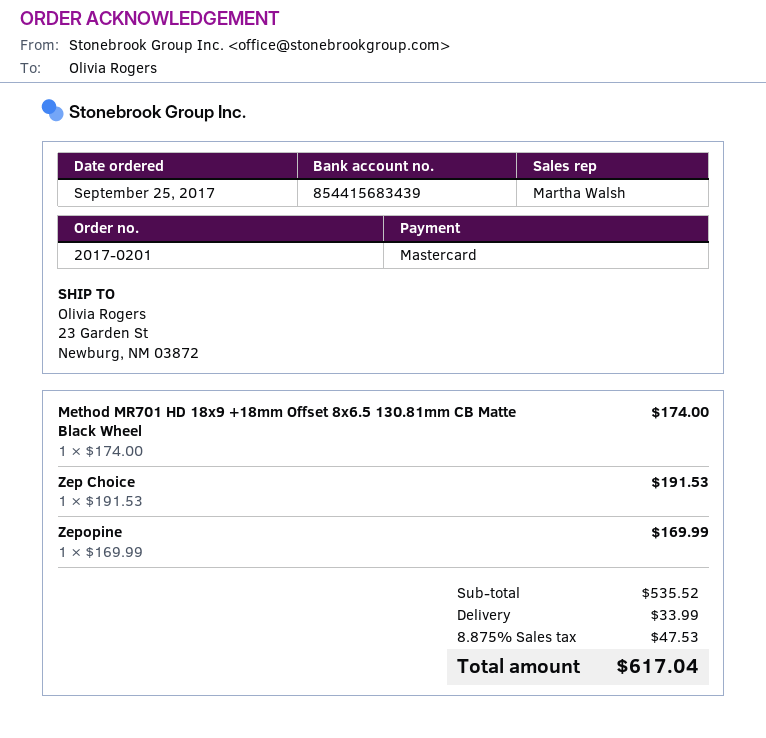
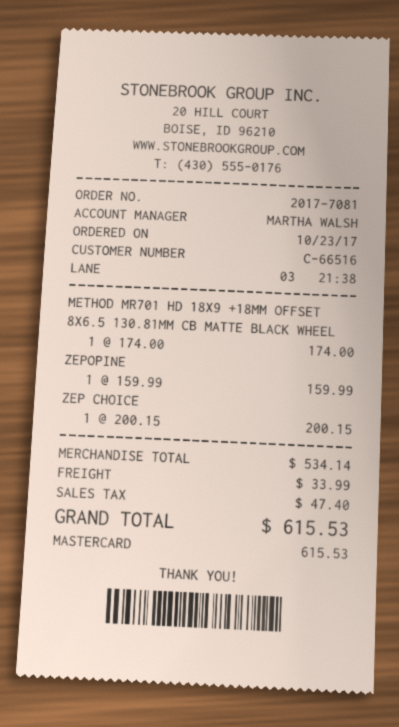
order number: 2017-0201 -> 2017-7081
order date: 2017-09-25 -> 2017-10-23
Zep Choice: 1 x 191.53 = 191.53 -> 1 x 200.15 = 200.15
Zepopine: 1 x 169.99 = 169.99 -> 1 x 159.99 = 159.99
subtotal: 535.52 -> 534.14
tax: 47.53 -> 47.40
total: 617.04 -> 615.53

